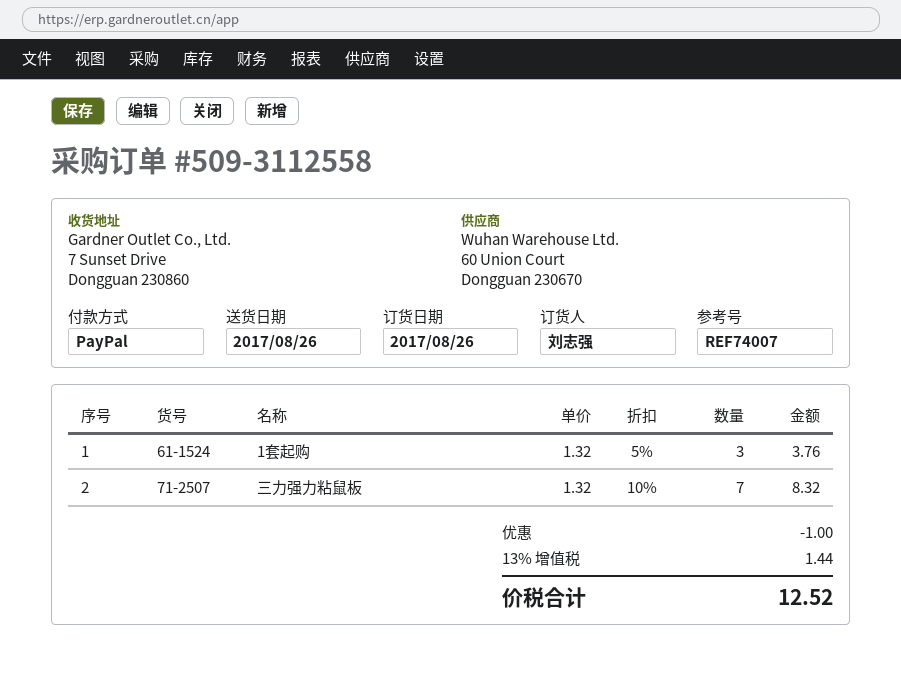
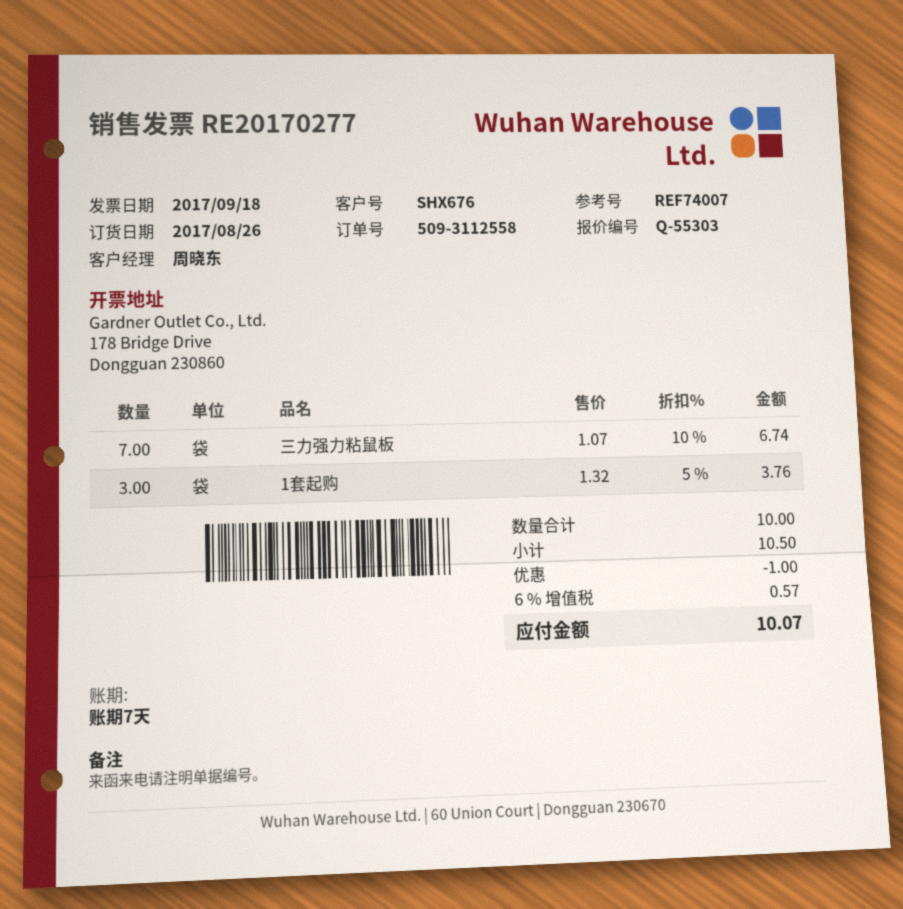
三力强力粘鼠板: 7 x 1.32 - 10% = 8.32 -> 7 x 1.07 - 10% = 6.74
tax: 13% = 1.44 -> 6% = 0.57
total: 12.52 -> 10.07

